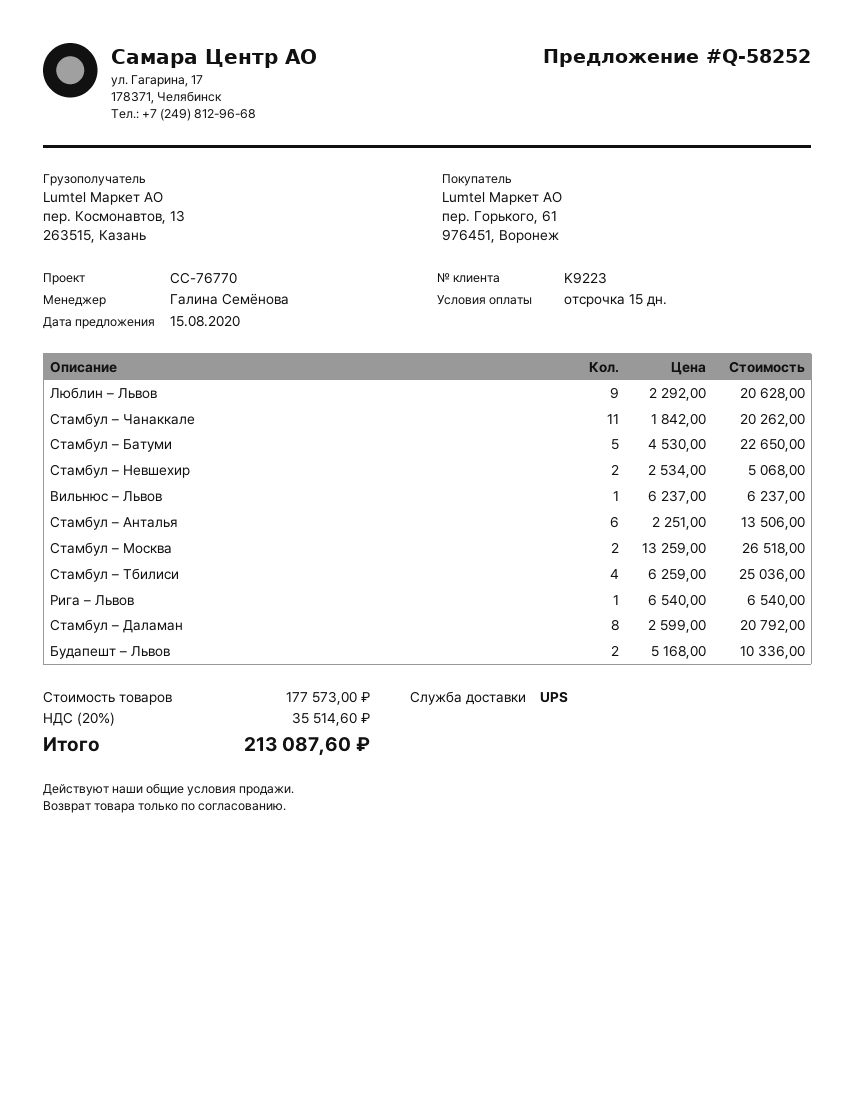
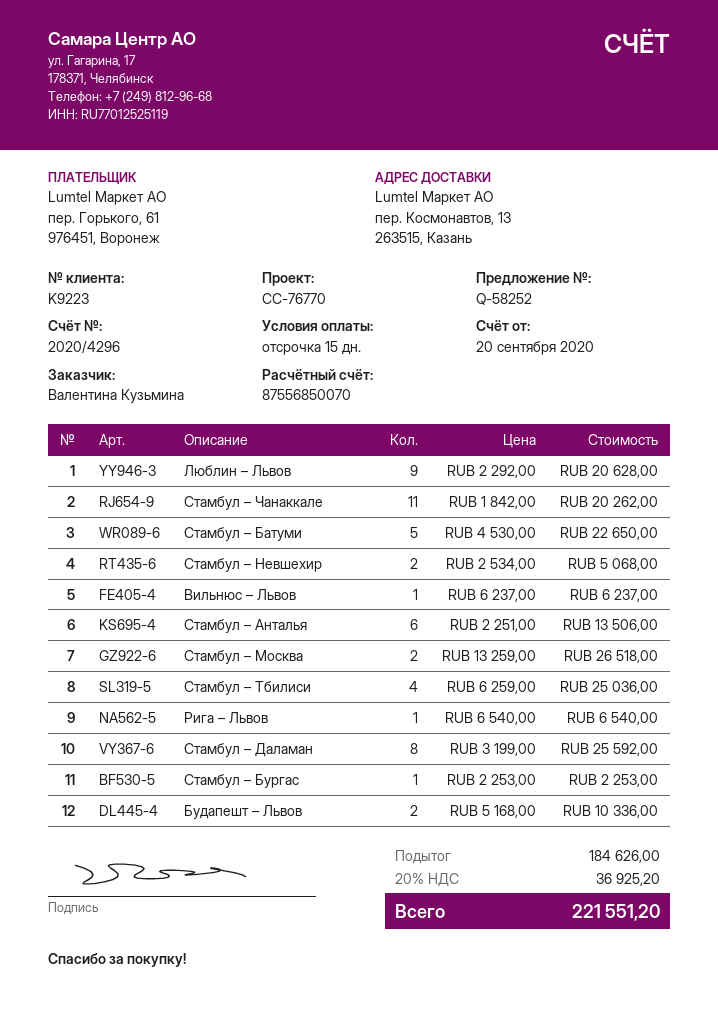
Стамбул – Даламан: 8 x 2599.00 = 20792.00 -> 8 x 3199.00 = 25592.00
Стамбул – Бургас: none -> 1 x 2253.00 = 2253.00
subtotal: 177573.00 -> 184626.00
tax: 20% = 35514.60 -> 20% = 36925.20
total: 213087.60 -> 221551.20

